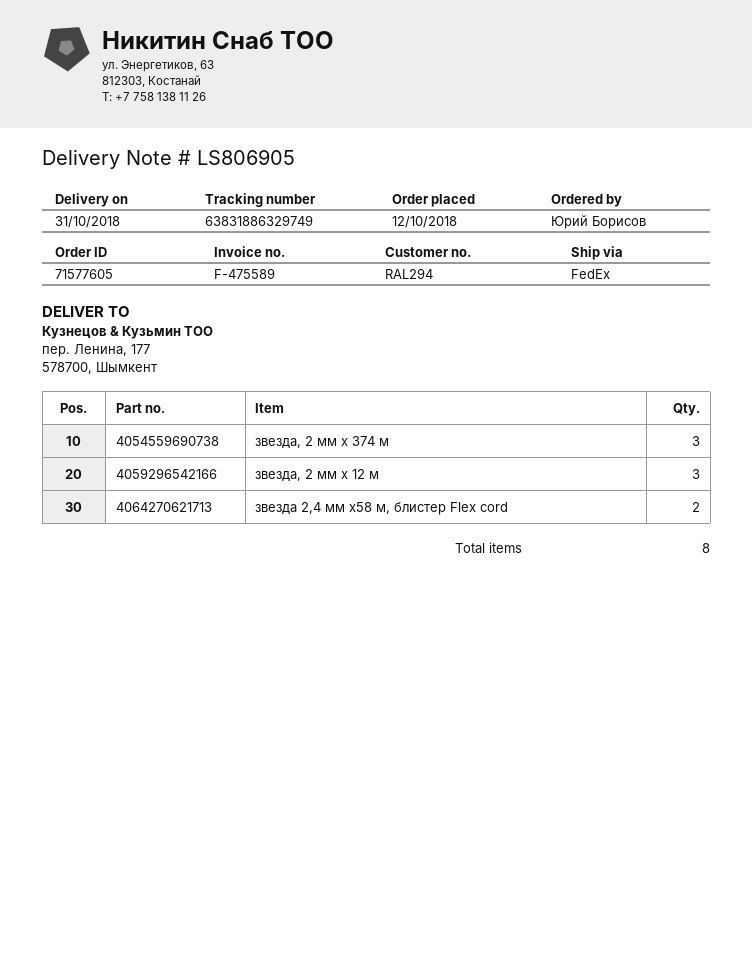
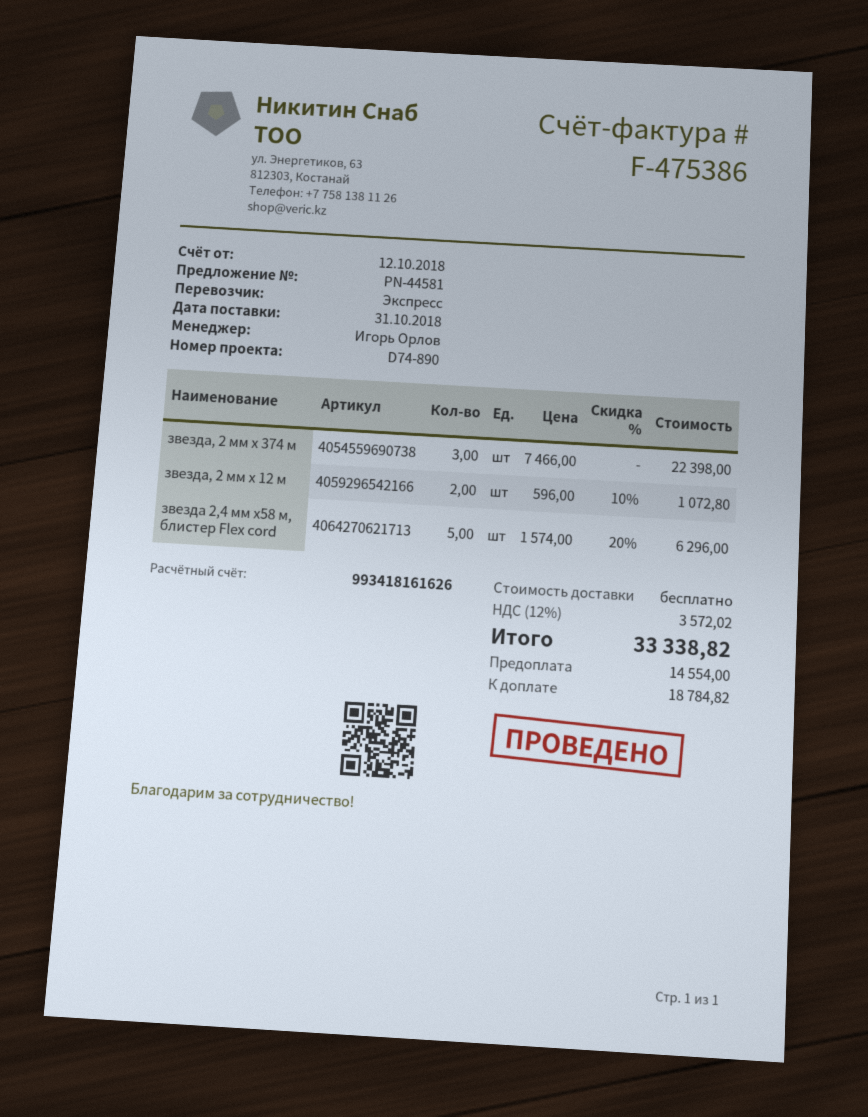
invoice number: F-475589 -> F-475386
shipping method: FedEx -> express
звезда, 2 мм х 12 м: 3 -> 2
звезда 2,4 мм х58 м, блистер Flex cord: 2 -> 5

